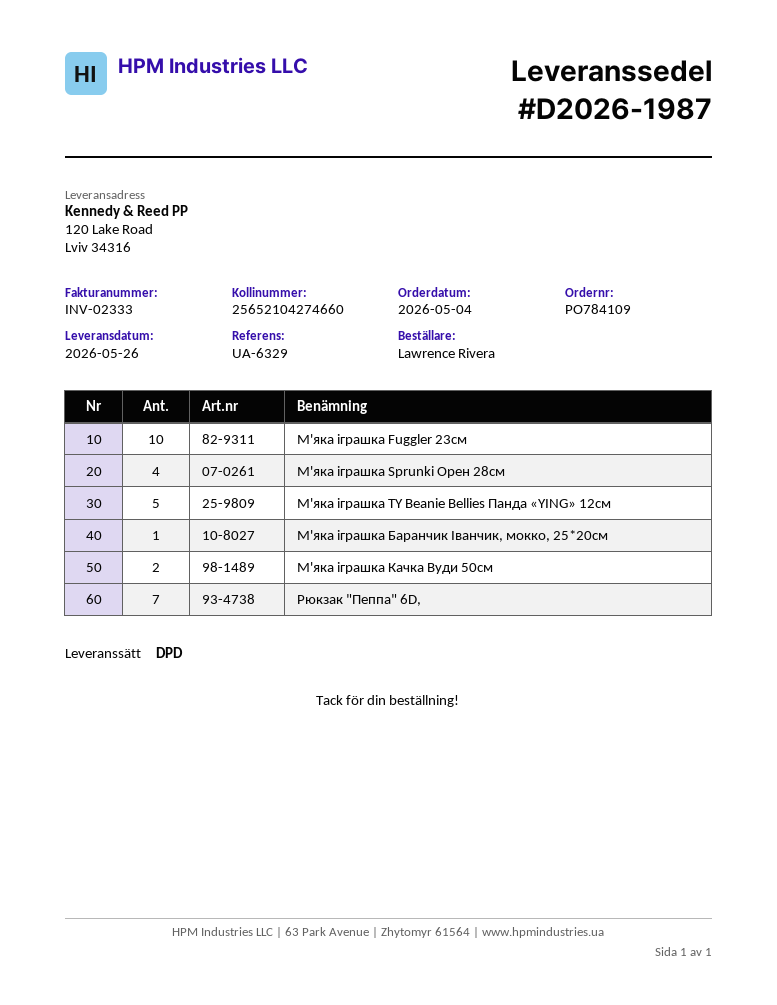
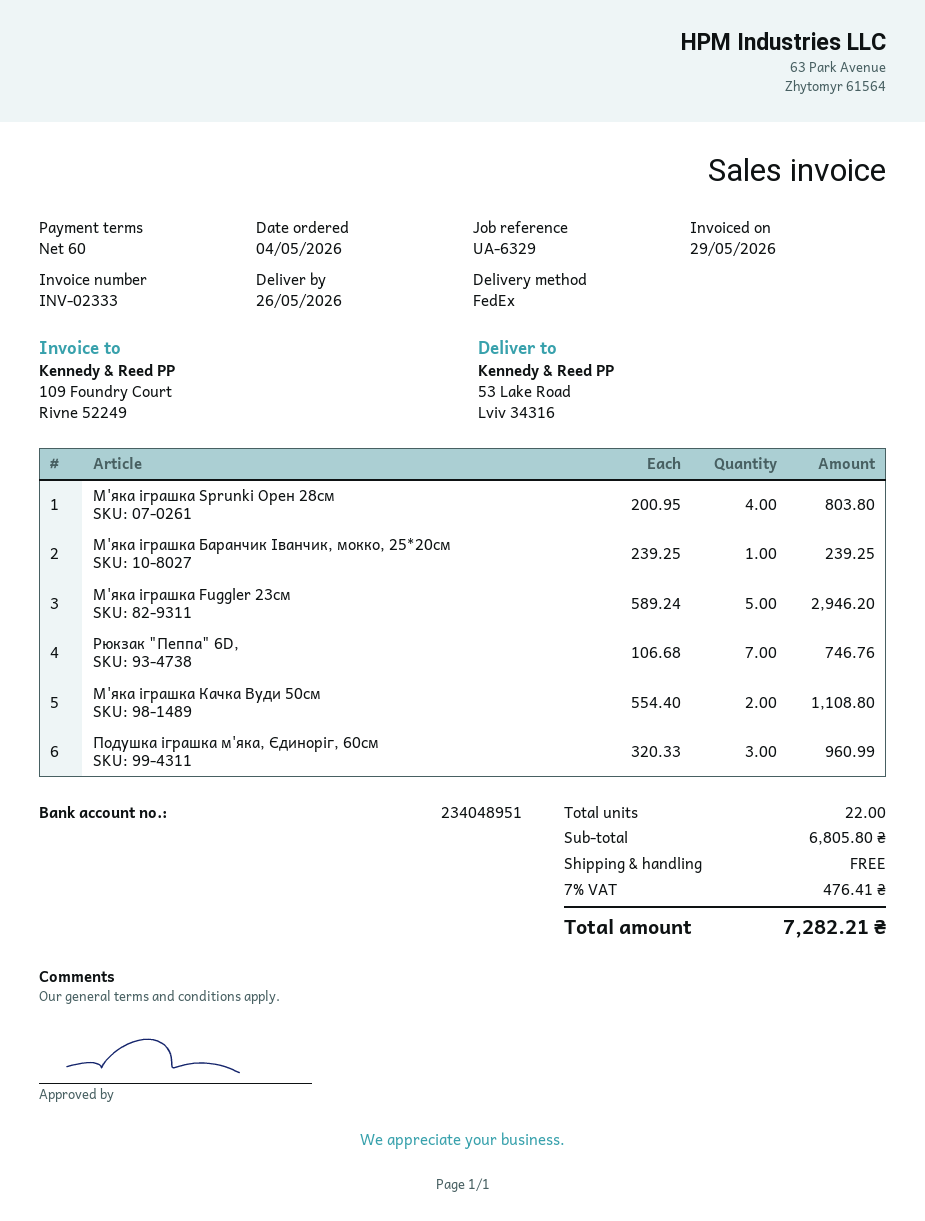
shipping method: DPD -> FedEx
ship to: 120 Lake Road, Lviv 34316 -> 53 Lake Road, Lviv 34316
М'яка іграшка Fuggler 23см: 10 -> 5
М'яка іграшка TY Beanie Bellies Панда «YING» 12см: 5 -> none
Подушка іграшка м'яка, Єдиноріг, 60см: none -> 3

